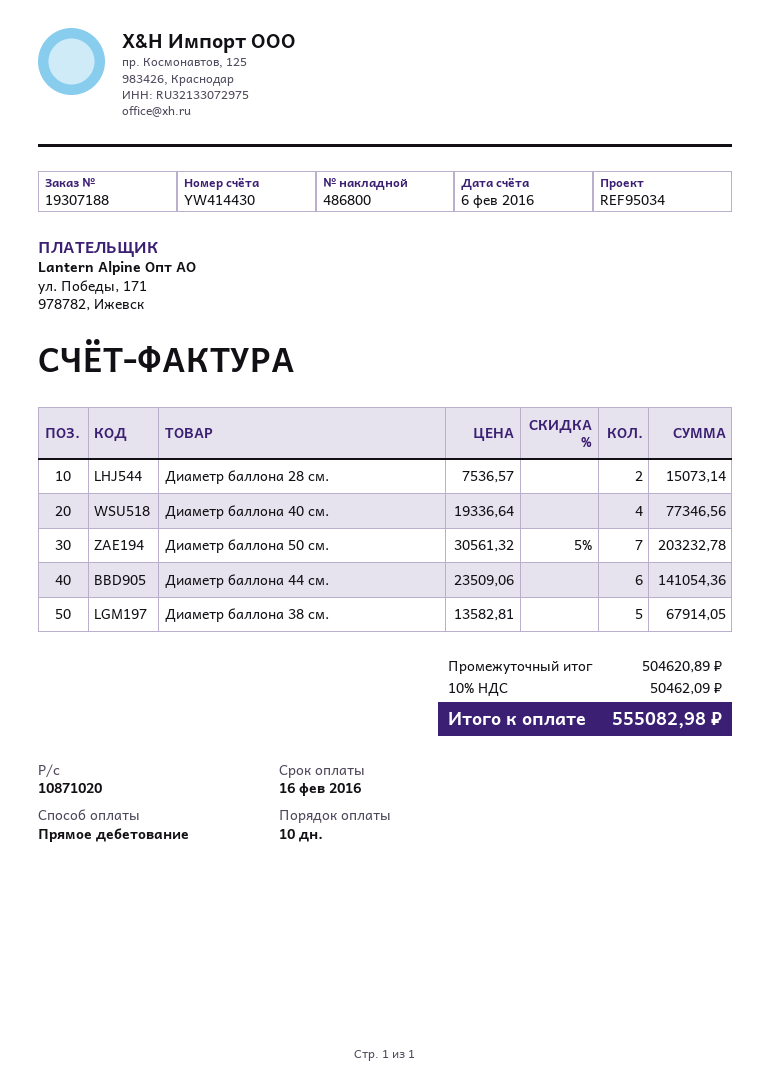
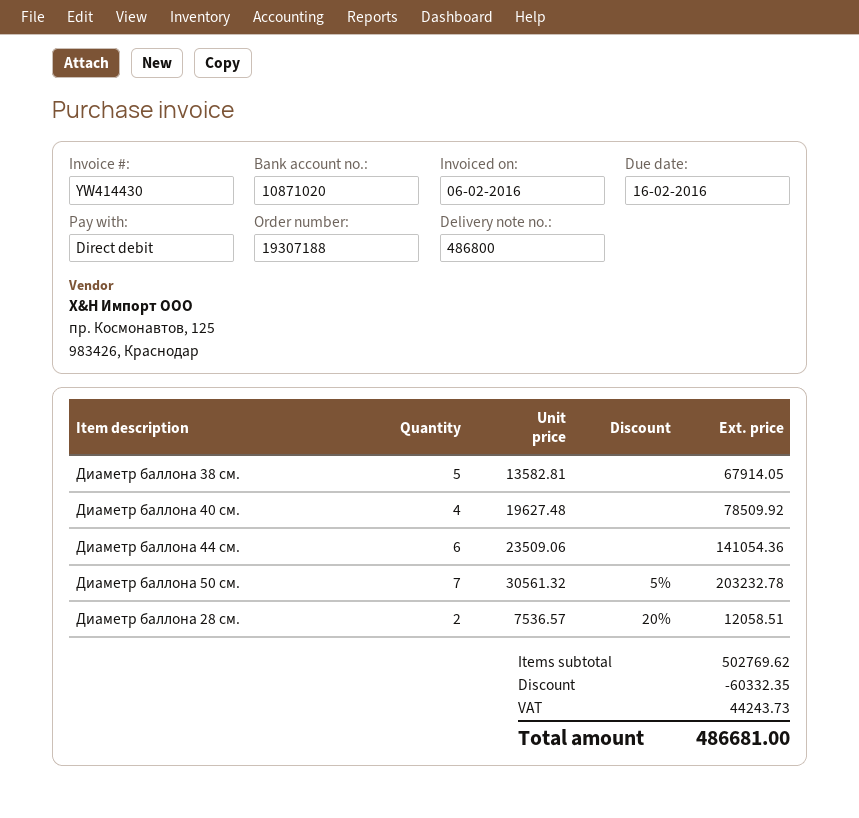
Диаметр баллона 28 см.: 2 x 7536.57 = 15073.14 -> 2 x 7536.57 - 20% = 12058.51
Диаметр баллона 40 см.: 4 x 19336.64 = 77346.56 -> 4 x 19627.48 = 78509.92
subtotal: 504620.89 -> 502769.62
discount: none -> 60332.35
tax: 50462.09 -> 44243.73
total: 555082.98 -> 486681.00

